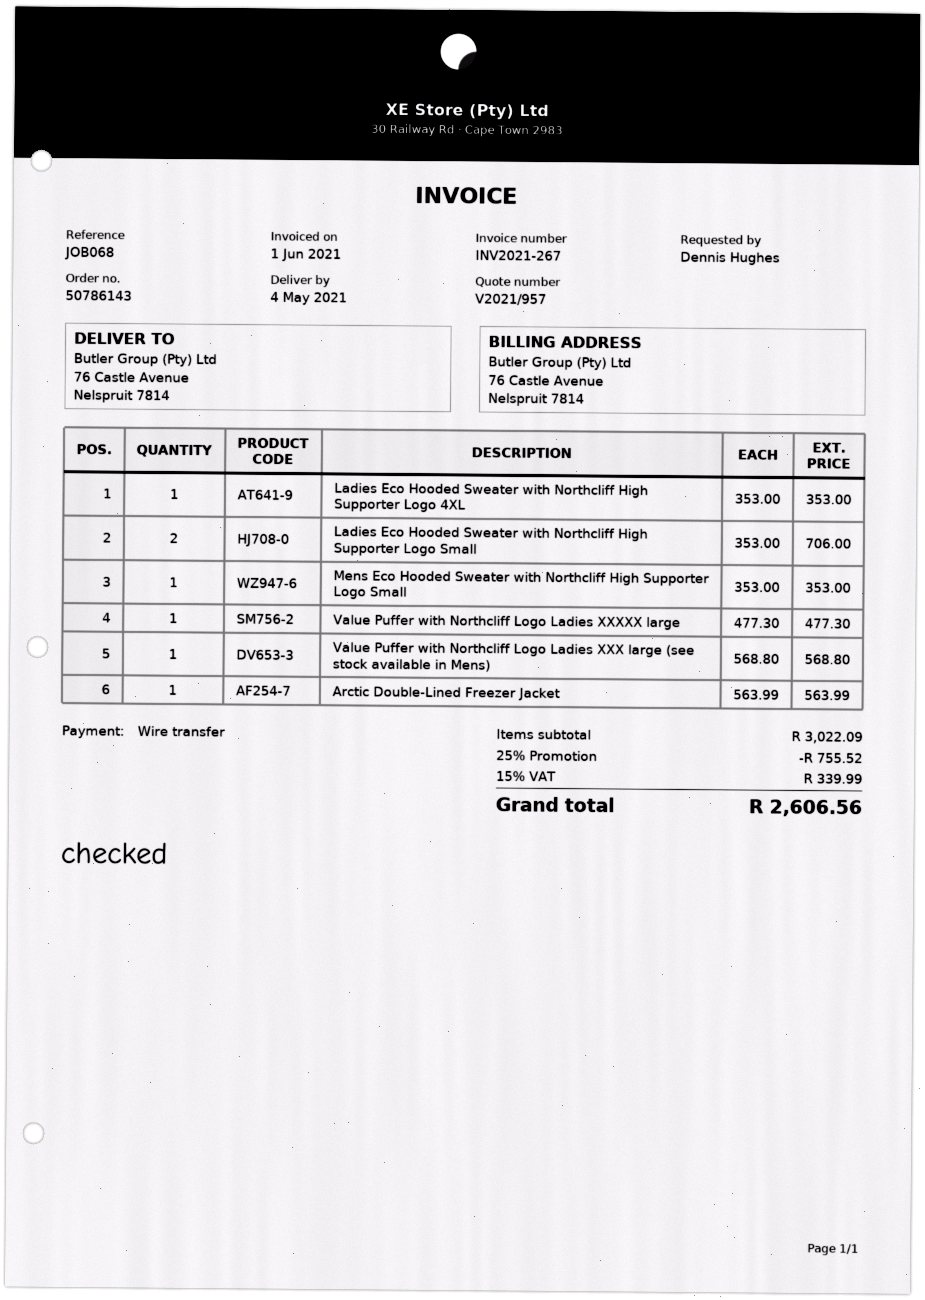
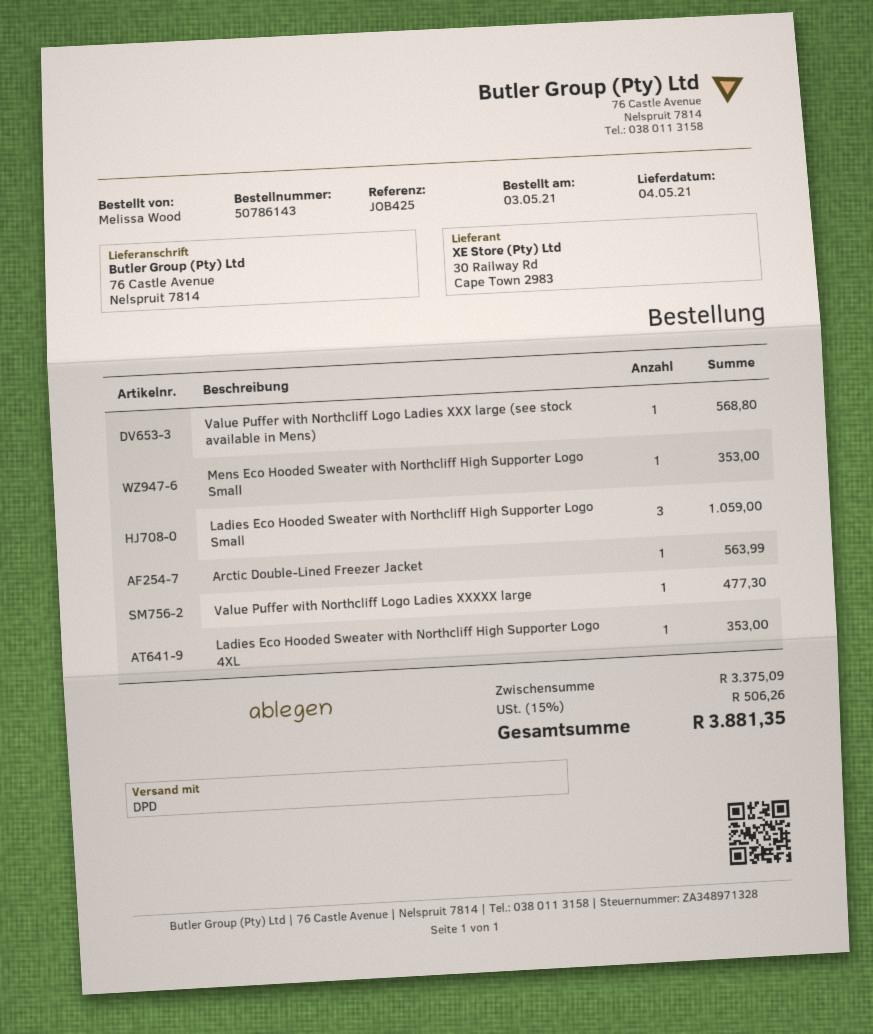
reference: JOB068 -> JOB425
ordered by: Dennis Hughes -> Melissa Wood
Ladies Eco Hooded Sweater with Northcliff High Supporter Logo Small: 2 for 706.00 -> 3 for 1059.00
subtotal: 3022.09 -> 3375.09
discount: 25% = 755.52 -> none
tax: 15% = 339.99 -> 15% = 506.26
total: 2606.56 -> 3881.35

